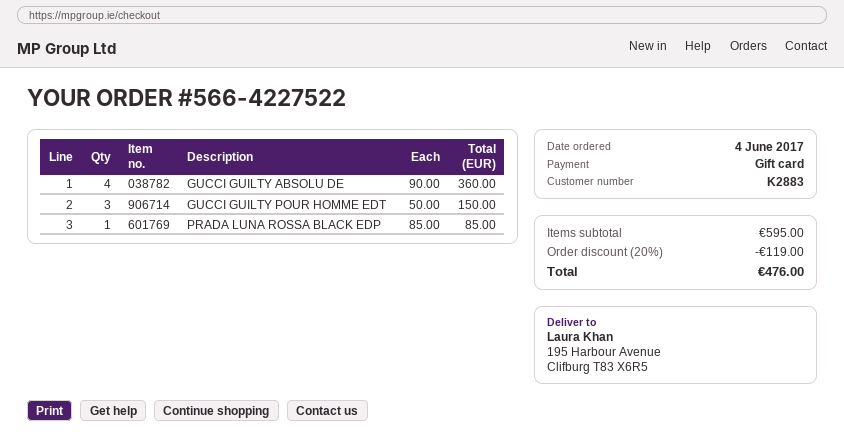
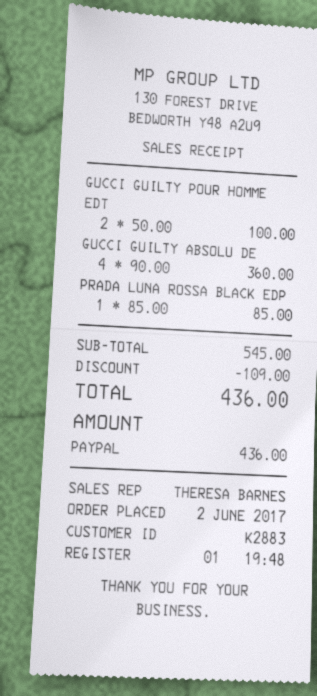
order date: 2017-06-04 -> 2017-06-02
payment method: gift card -> PayPal
GUCCI GUILTY POUR HOMME EDT: 3 x 50.00 = 150.00 -> 2 x 50.00 = 100.00
subtotal: 595.00 -> 545.00
discount: 119.00 -> 109.00
total: 476.00 -> 436.00

